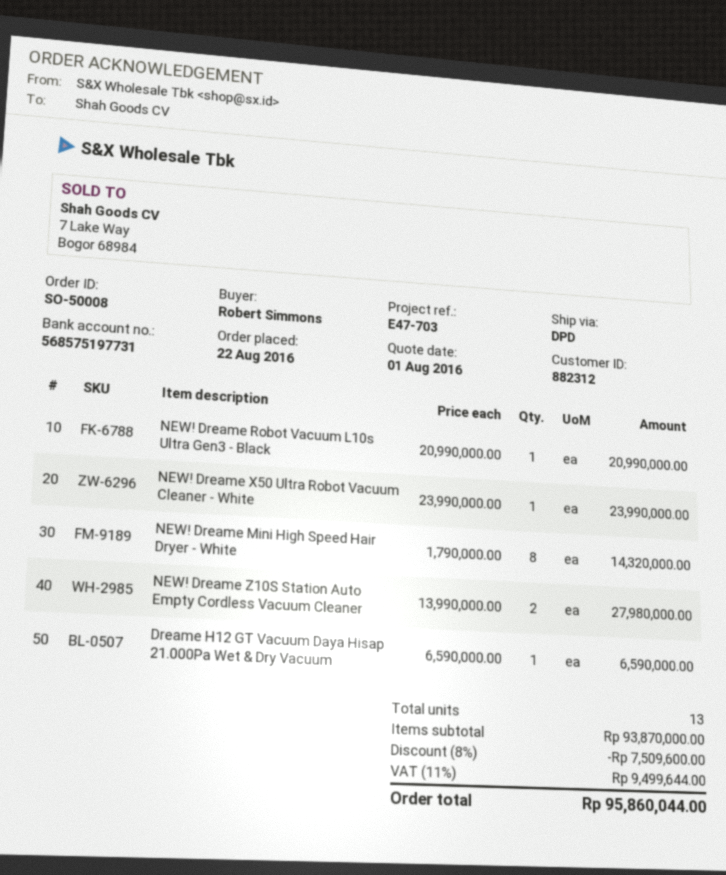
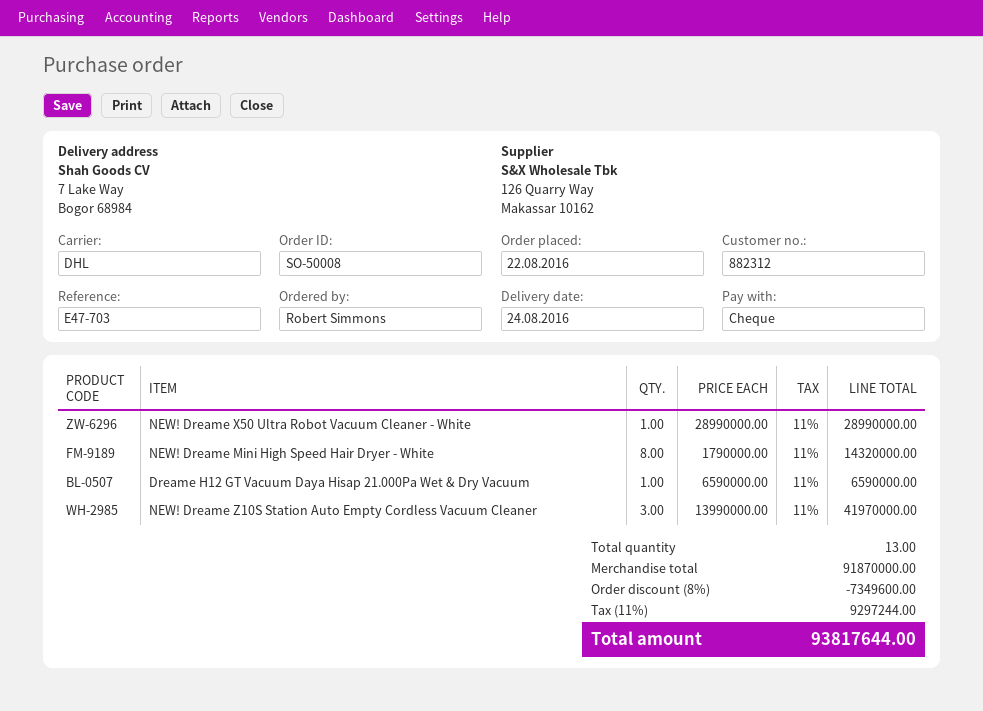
shipping method: DPD -> DHL
NEW! Dreame Robot Vacuum L10s Ultra Gen3 - Black: 1 x 20990000.00 = 20990000.00 -> none
NEW! Dreame X50 Ultra Robot Vacuum Cleaner - White: 1 x 23990000.00 = 23990000.00 -> 1 x 28990000.00 = 28990000.00
NEW! Dreame Z10S Station Auto Empty Cordless Vacuum Cleaner: 2 x 13990000.00 = 27980000.00 -> 3 x 13990000.00 = 41970000.00
subtotal: 93870000.00 -> 91870000.00
discount: 8% = 7509600.00 -> 8% = 7349600.00
tax: 11% = 9499644.00 -> 11% = 9297244.00
total: 95860044.00 -> 93817644.00

